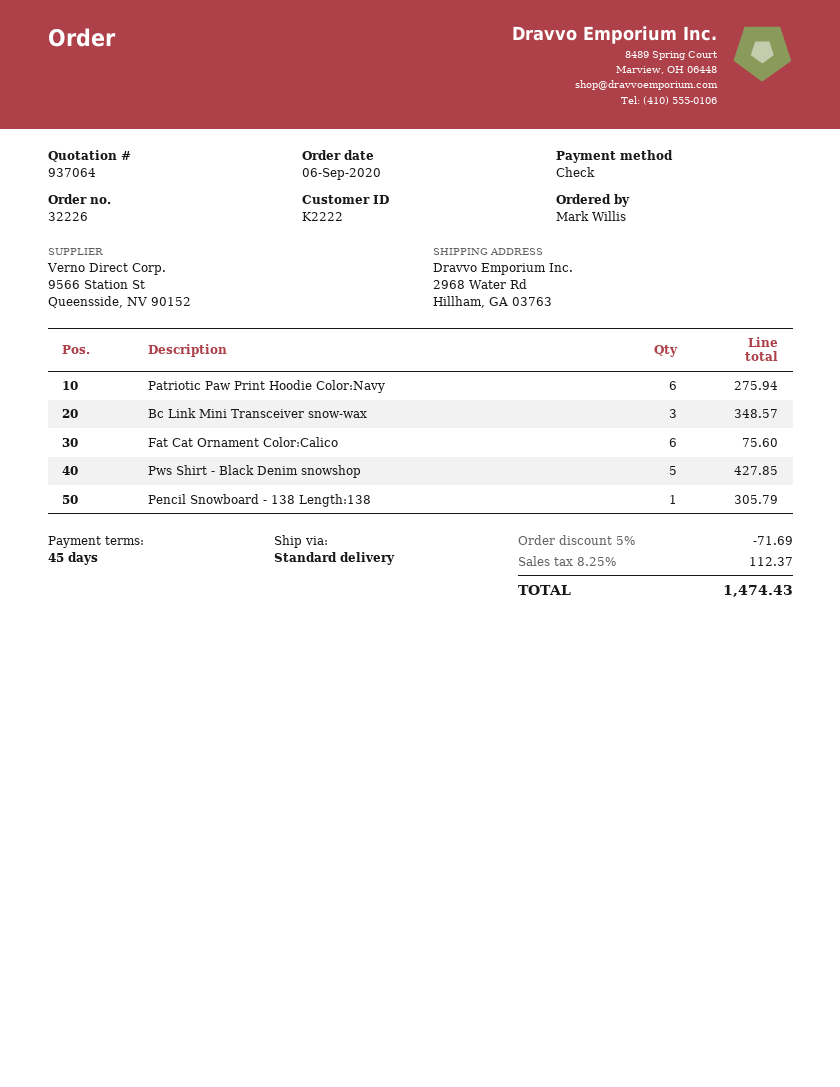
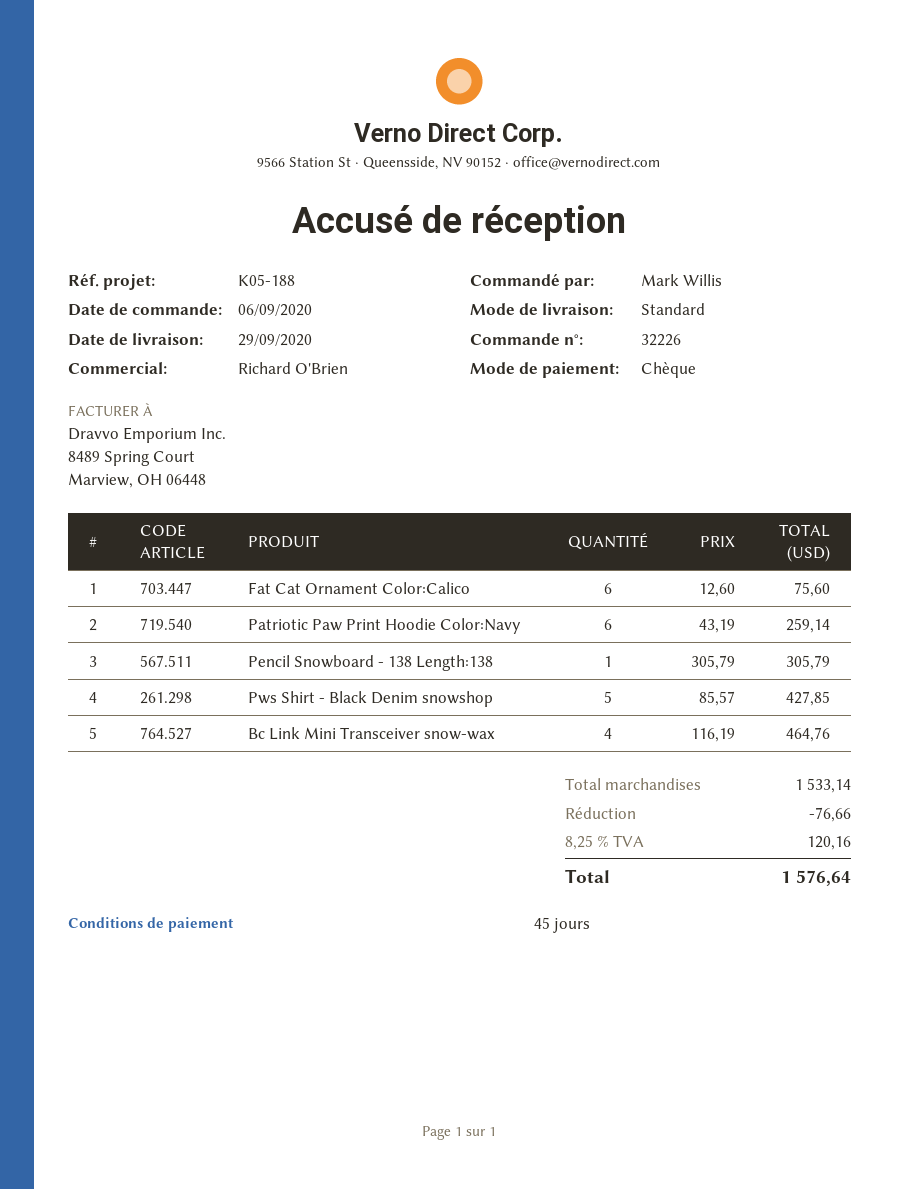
Patriotic Paw Print Hoodie Color:Navy: 6 for 275.94 -> 6 for 259.14
Bc Link Mini Transceiver snow-wax: 3 for 348.57 -> 4 for 464.76
discount: 71.69 -> 76.66
tax: 8.25% = 112.37 -> 8.25% = 120.16
total: 1474.43 -> 1576.64

